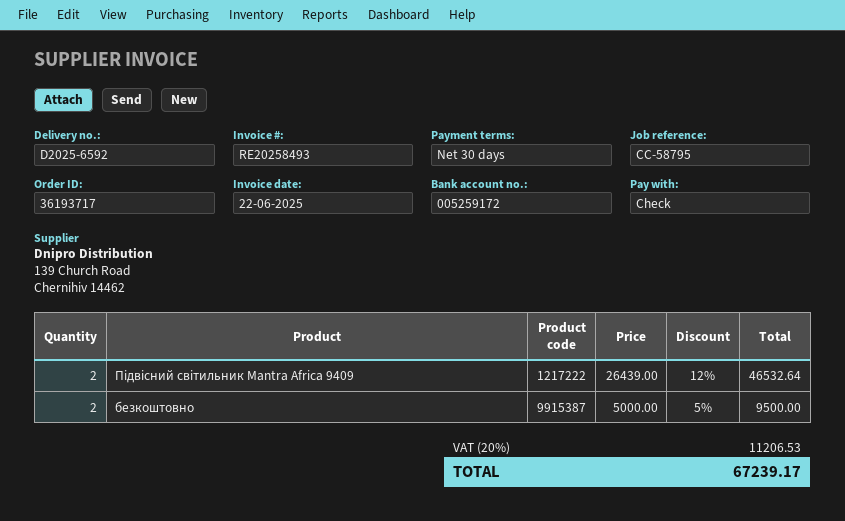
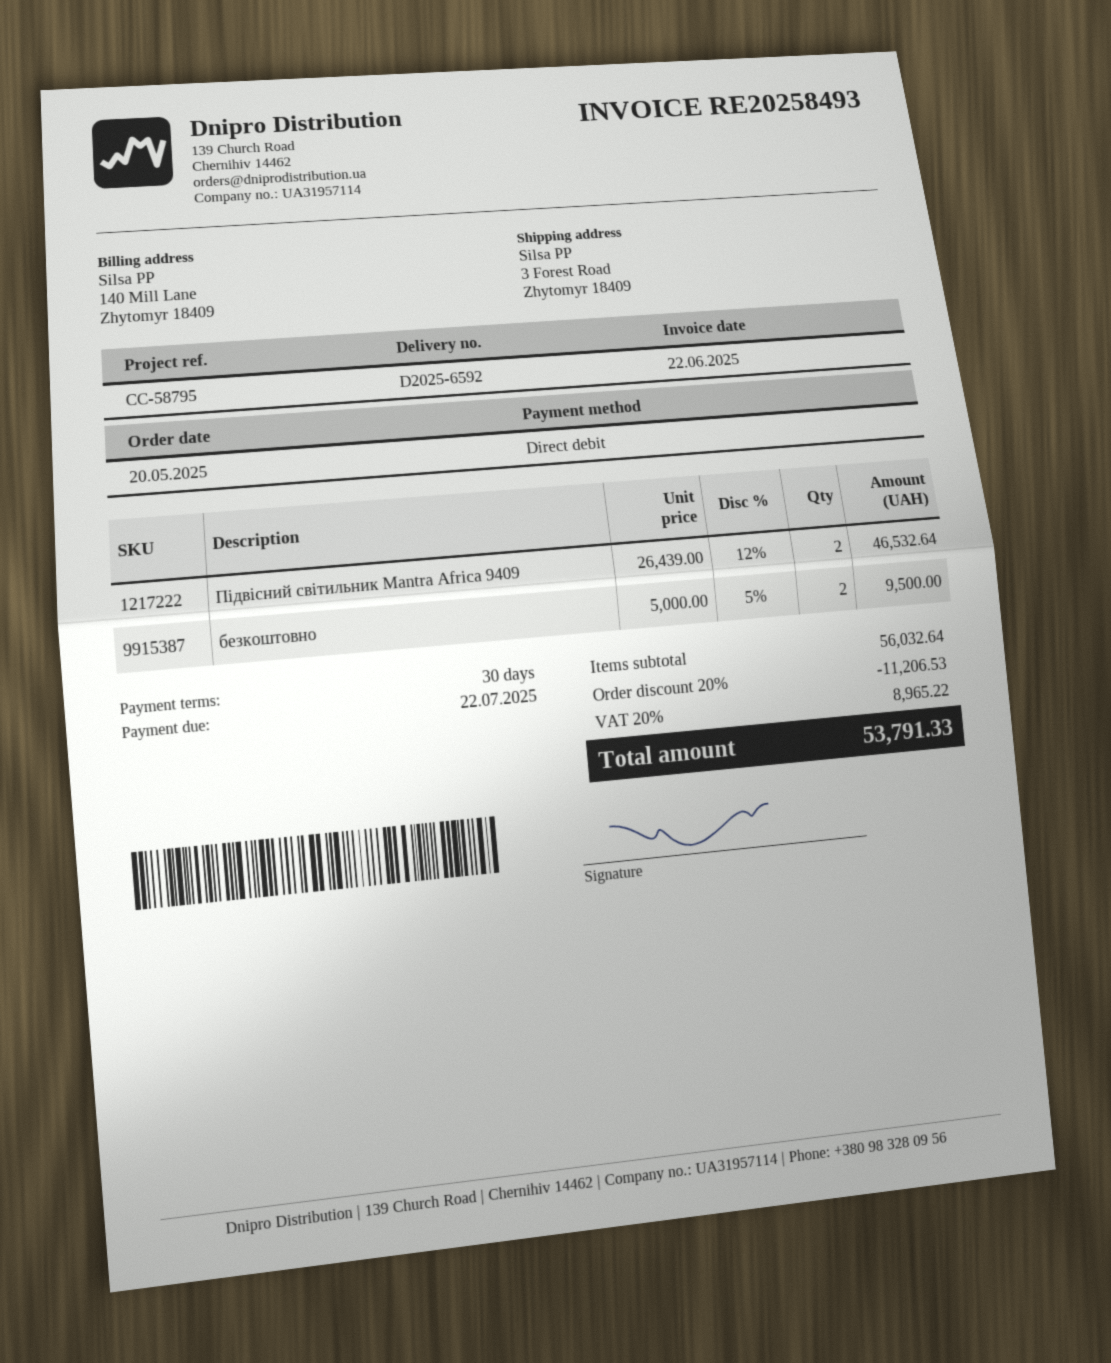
payment method: cheque -> direct debit
discount: none -> 20% = 11206.53
tax: 20% = 11206.53 -> 20% = 8965.22
total: 67239.17 -> 53791.33

